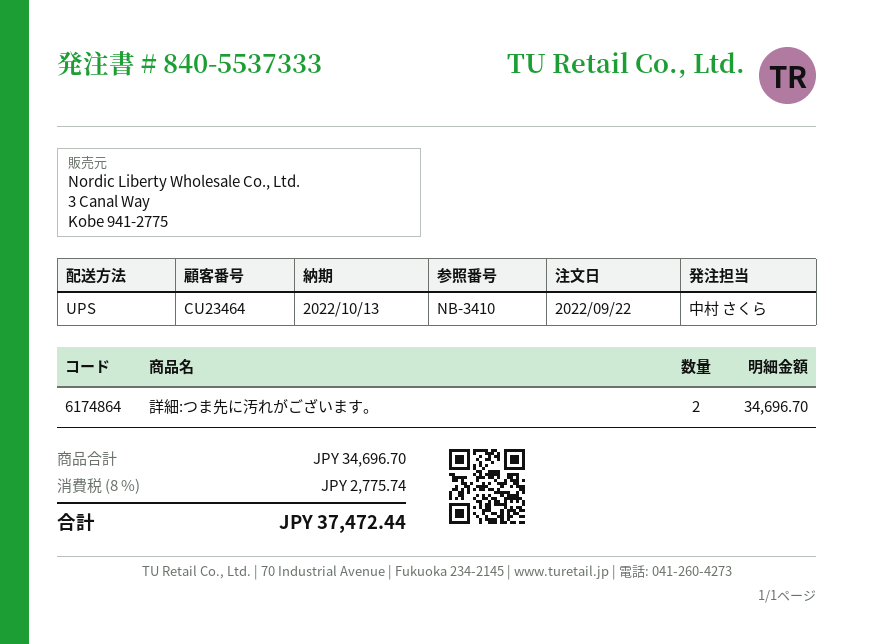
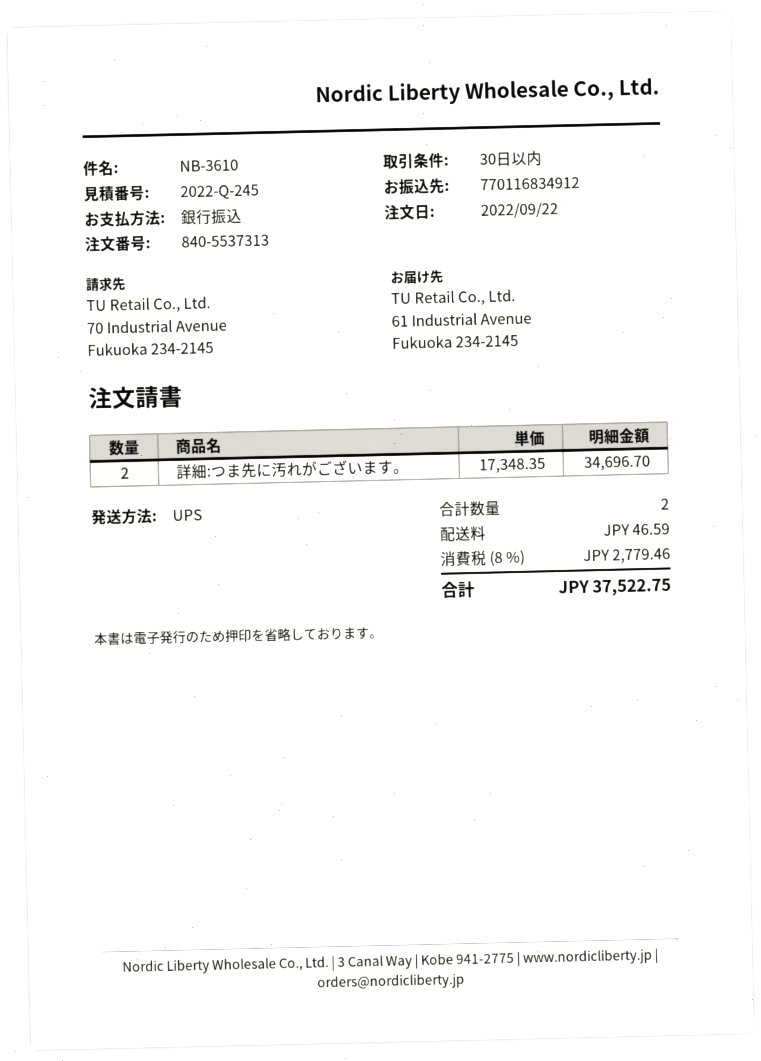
order number: 840-5537333 -> 840-5537313
reference: NB-3410 -> NB-3610
shipping: none -> 46.59
tax: 8% = 2775.74 -> 8% = 2779.46
total: 37472.44 -> 37522.75

